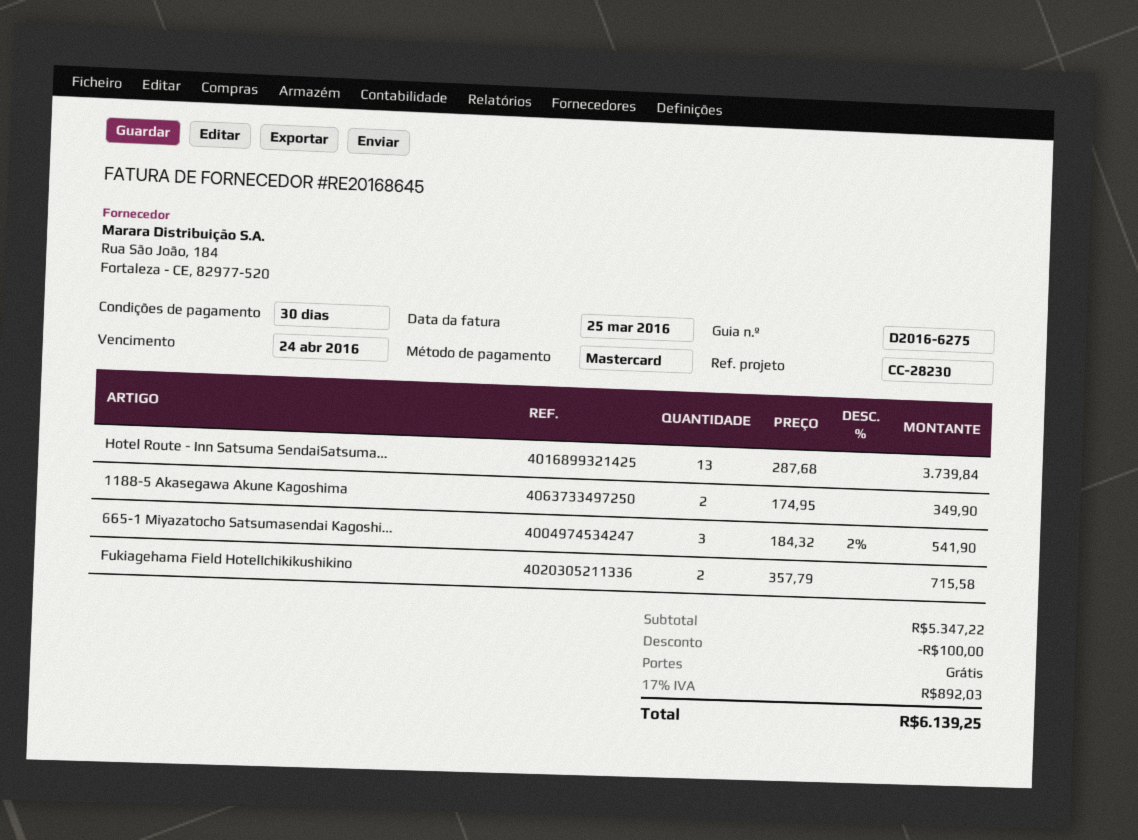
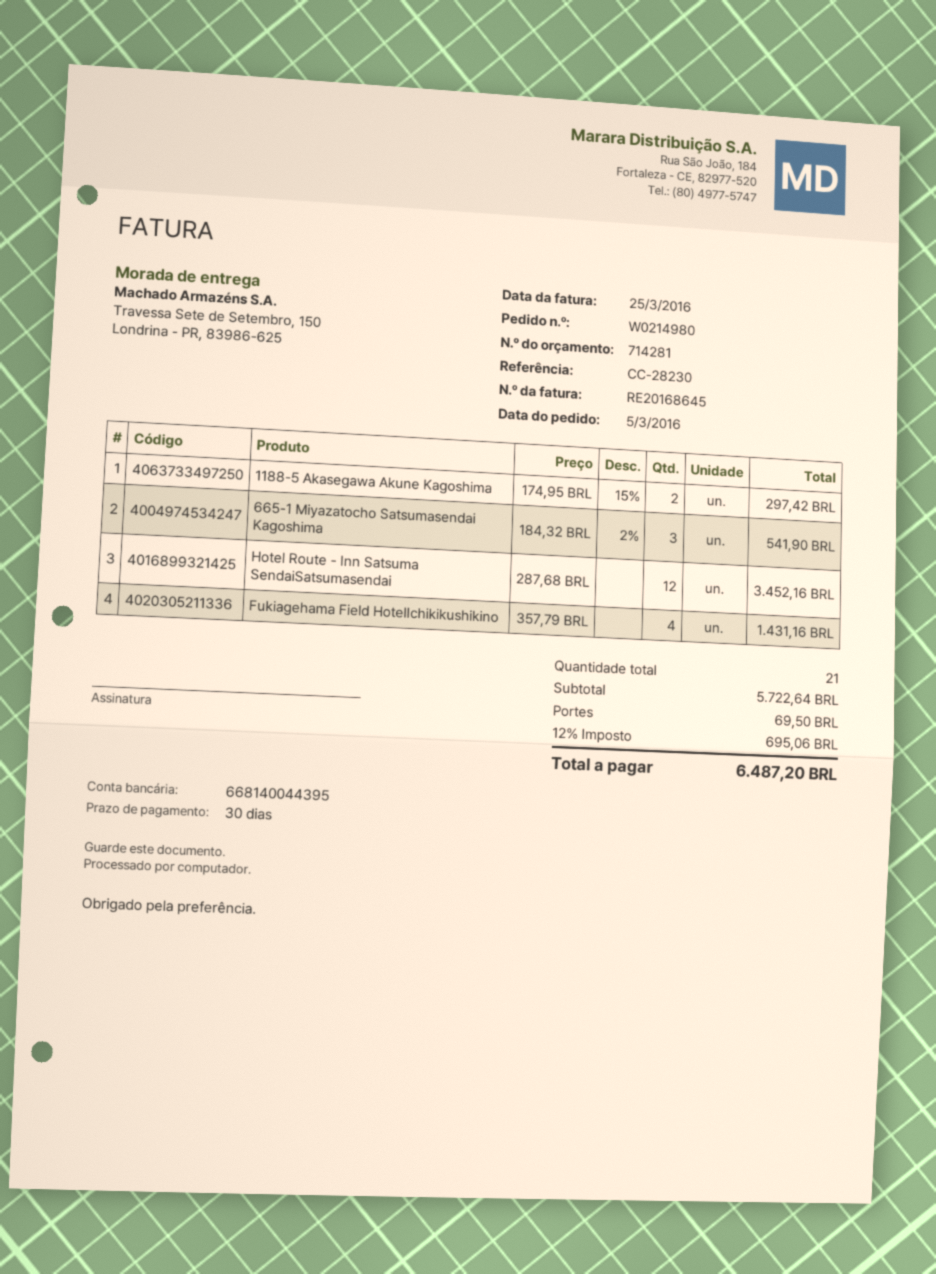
Hotel Route - Inn Satsuma SendaiSatsuma...: 13 x 287.68 = 3739.84 -> 12 x 287.68 = 3452.16
1188-5 Akasegawa Akune Kagoshima: 2 x 174.95 = 349.90 -> 2 x 174.95 - 15% = 297.42
Fukiagehama Field HotelIchikikushikino: 2 x 357.79 = 715.58 -> 4 x 357.79 = 1431.16
subtotal: 5347.22 -> 5722.64
discount: 100.00 -> none
shipping: 0.00 -> 69.50
tax: 17% = 892.03 -> 12% = 695.06
total: 6139.25 -> 6487.20

